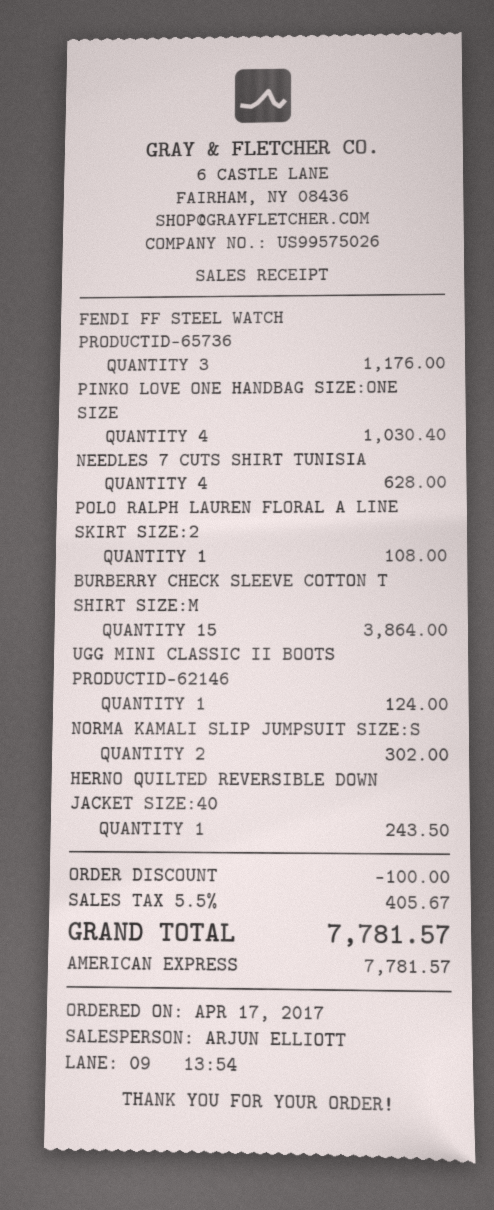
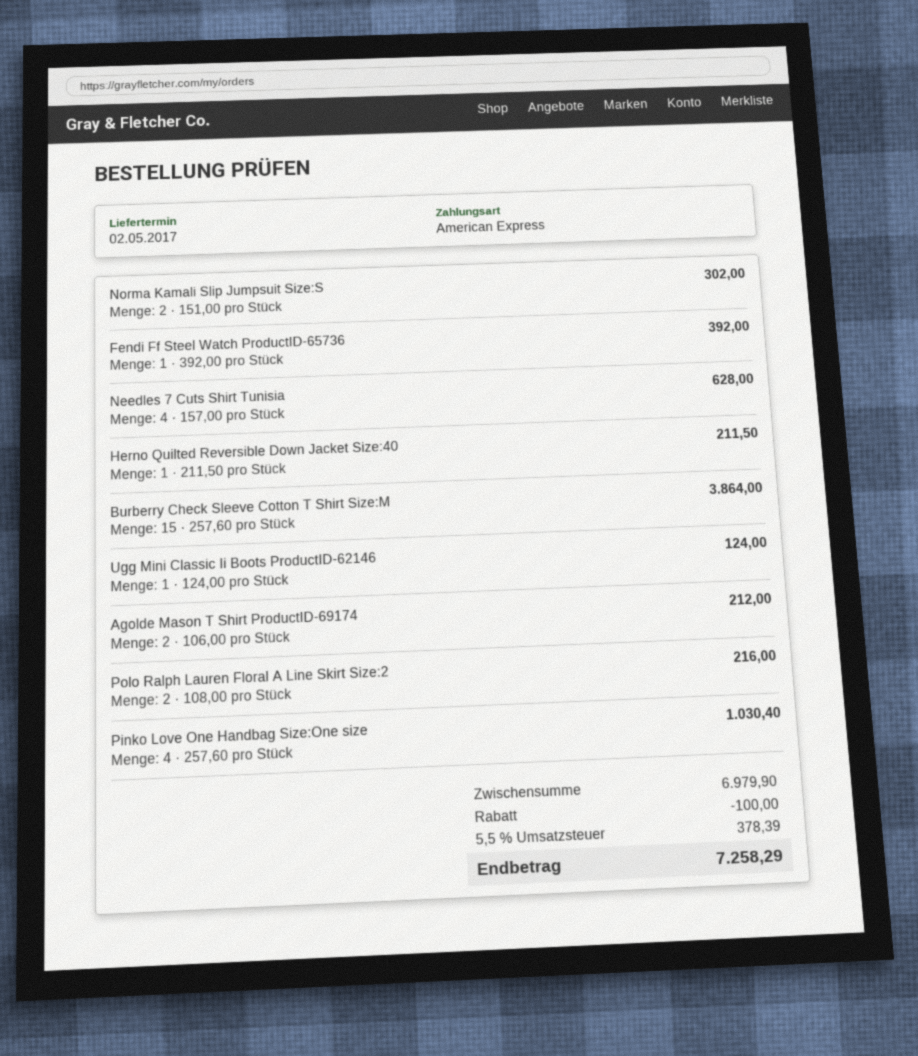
FENDI FF STEEL WATCH PRODUCTID-65736: 3 for 1176.00 -> 1 for 392.00
POLO RALPH LAUREN FLORAL A LINE SKIRT SIZE:2: 1 for 108.00 -> 2 for 216.00
HERNO QUILTED REVERSIBLE DOWN JACKET SIZE:40: 1 for 243.50 -> 1 for 211.50
Agolde Mason T Shirt ProductID-69174: none -> 2 for 212.00
tax: 5.5% = 405.67 -> 5.5% = 378.39
total: 7781.57 -> 7258.29

